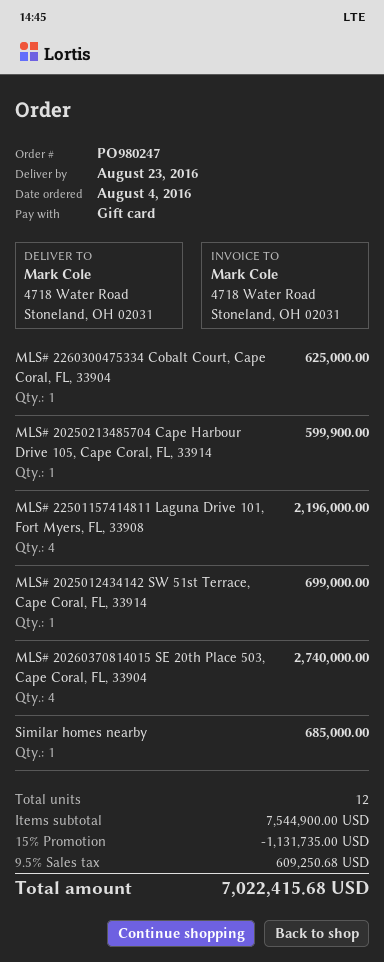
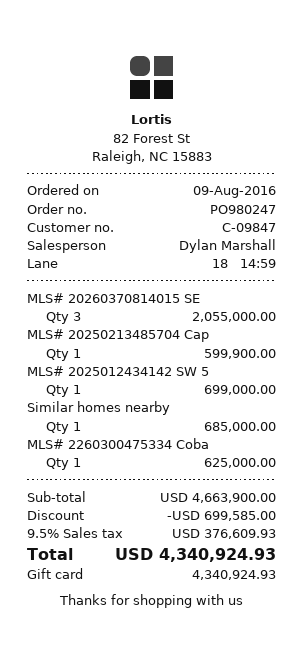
order date: 2016-08-04 -> 2016-08-09
MLS# 22501157414811 Laguna Drive 101, Fort Myers, FL, 33908: 4 for 2196000.00 -> none
MLS# 20260370814015 SE 20th Place 503, Cape Coral, FL, 33904: 4 for 2740000.00 -> 3 for 2055000.00
subtotal: 7544900.00 -> 4663900.00
discount: 1131735.00 -> 699585.00
tax: 9.5% = 609250.68 -> 9.5% = 376609.93
total: 7022415.68 -> 4340924.93

